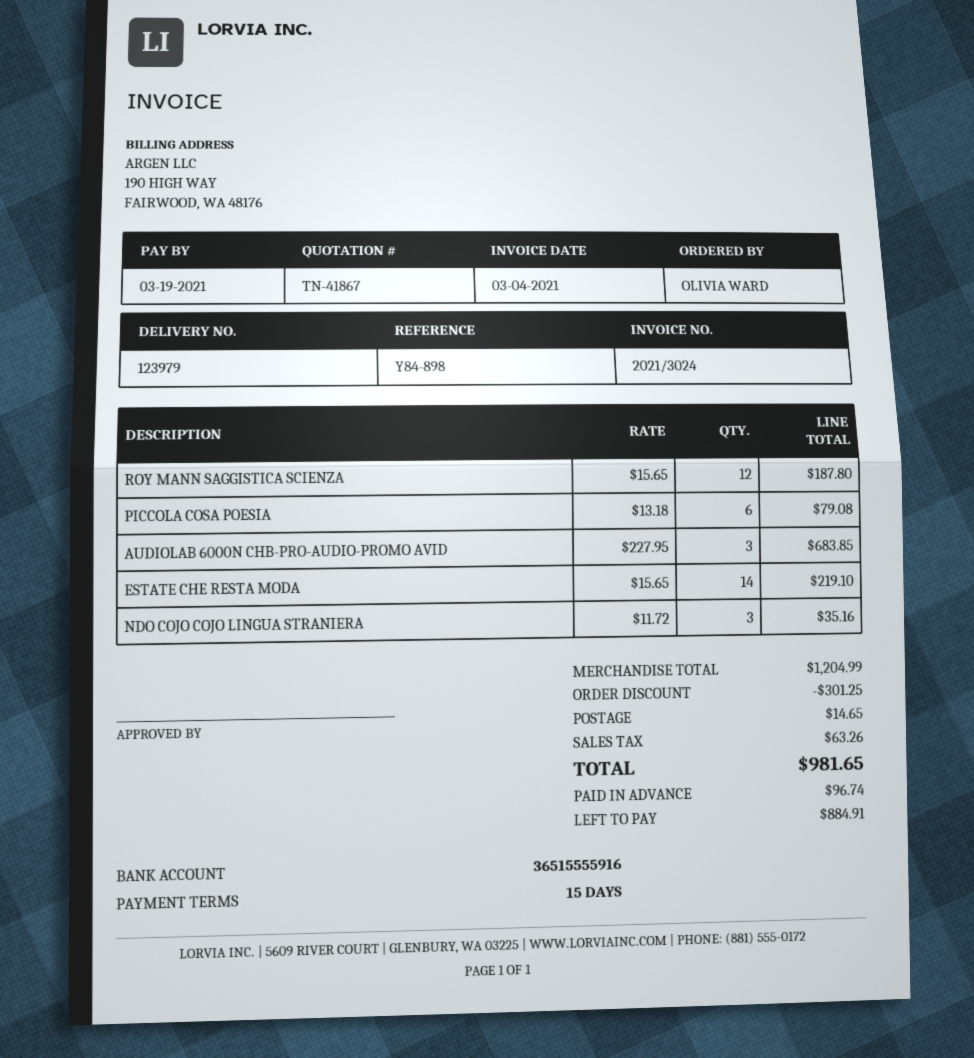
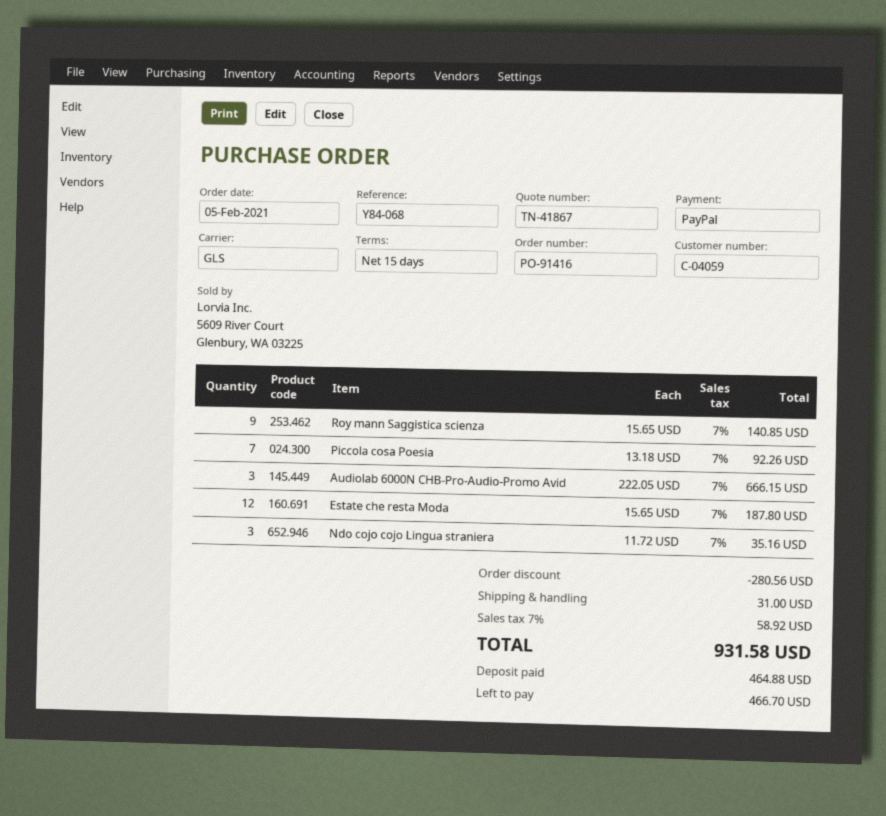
reference: Y84-898 -> Y84-068
ROY MANN SAGGISTICA SCIENZA: 12 x 15.65 = 187.80 -> 9 x 15.65 = 140.85
PICCOLA COSA POESIA: 6 x 13.18 = 79.08 -> 7 x 13.18 = 92.26
AUDIOLAB 6000N CHB-PRO-AUDIO-PROMO AVID: 3 x 227.95 = 683.85 -> 3 x 222.05 = 666.15
ESTATE CHE RESTA MODA: 14 x 15.65 = 219.10 -> 12 x 15.65 = 187.80
discount: 301.25 -> 280.56
shipping: 14.65 -> 31.00
tax: 63.26 -> 58.92
total: 981.65 -> 931.58
deposit: 96.74 -> 464.88
balance: 884.91 -> 466.70

